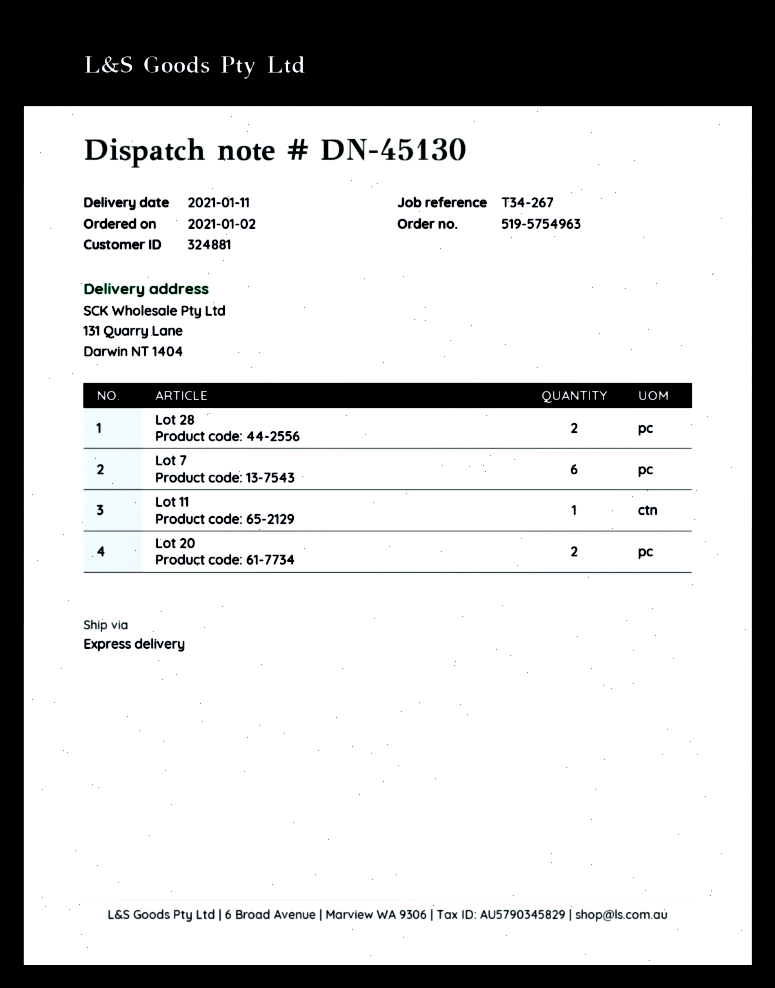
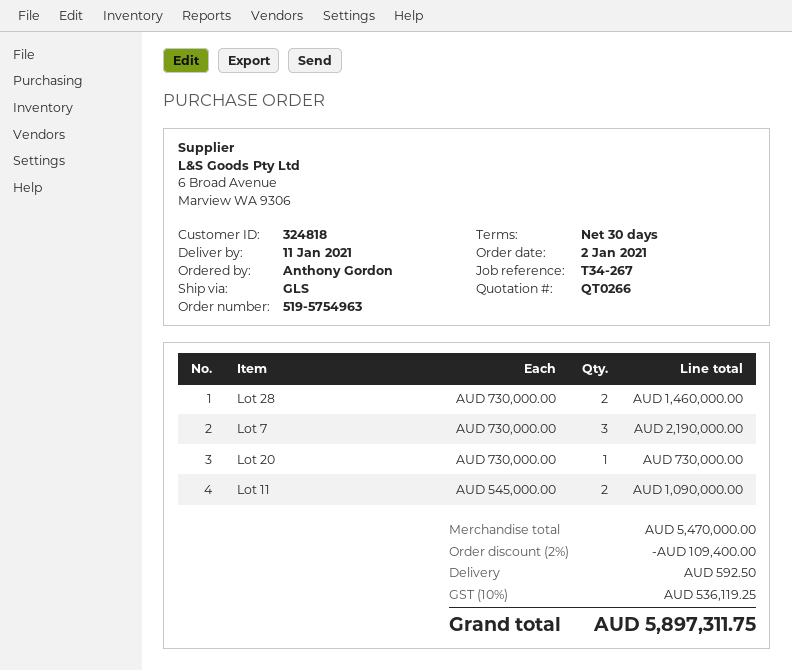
customer number: 324881 -> 324818
shipping method: express -> GLS
Lot 7: 6 -> 3
Lot 11: 1 -> 2
Lot 20: 2 -> 1

